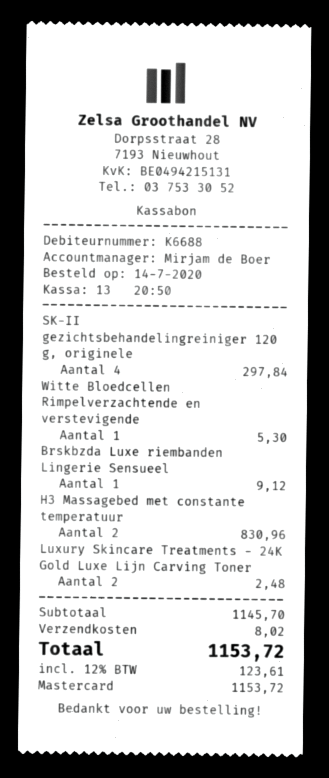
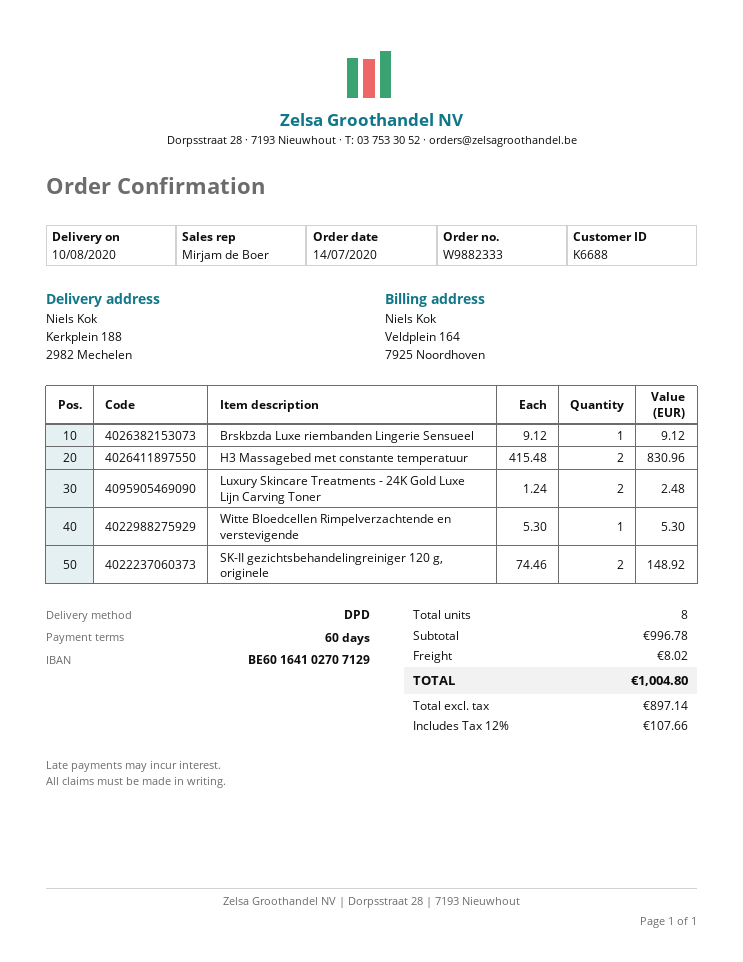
SK-II gezichtsbehandelingreiniger 120 g, originele: 4 for 297.84 -> 2 for 148.92
subtotal: 1145.70 -> 996.78
tax: 12% = 123.61 -> 12% = 107.66
total: 1153.72 -> 1004.80

